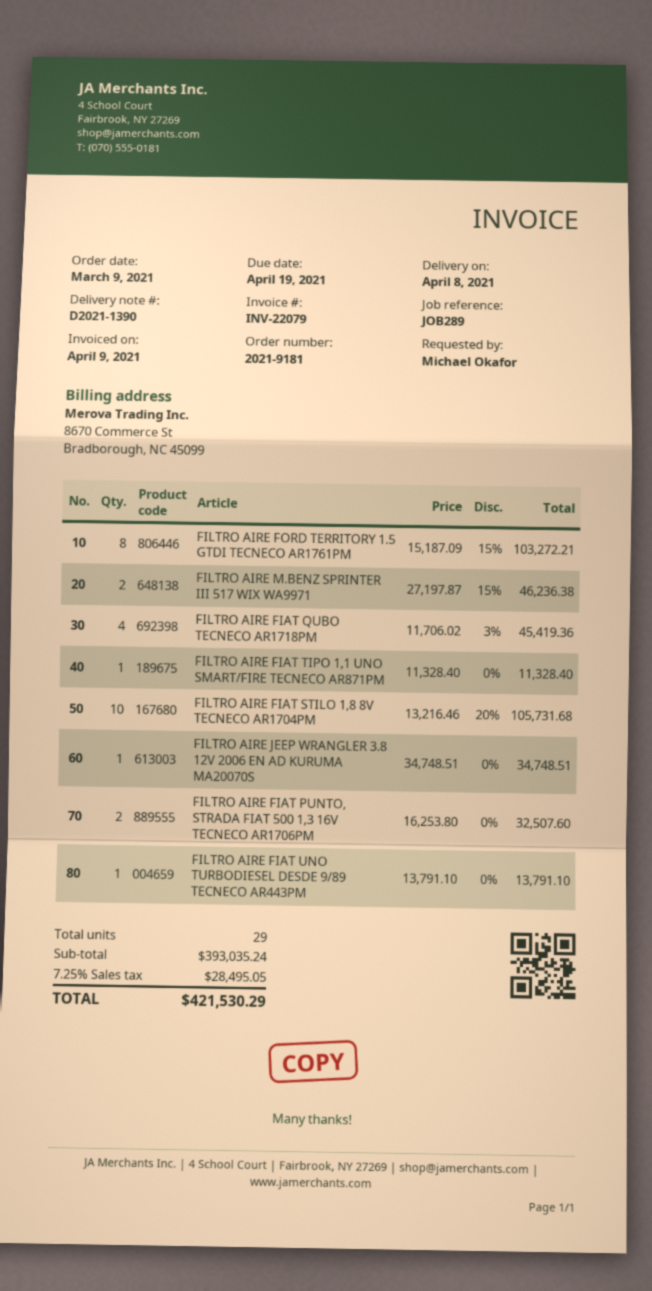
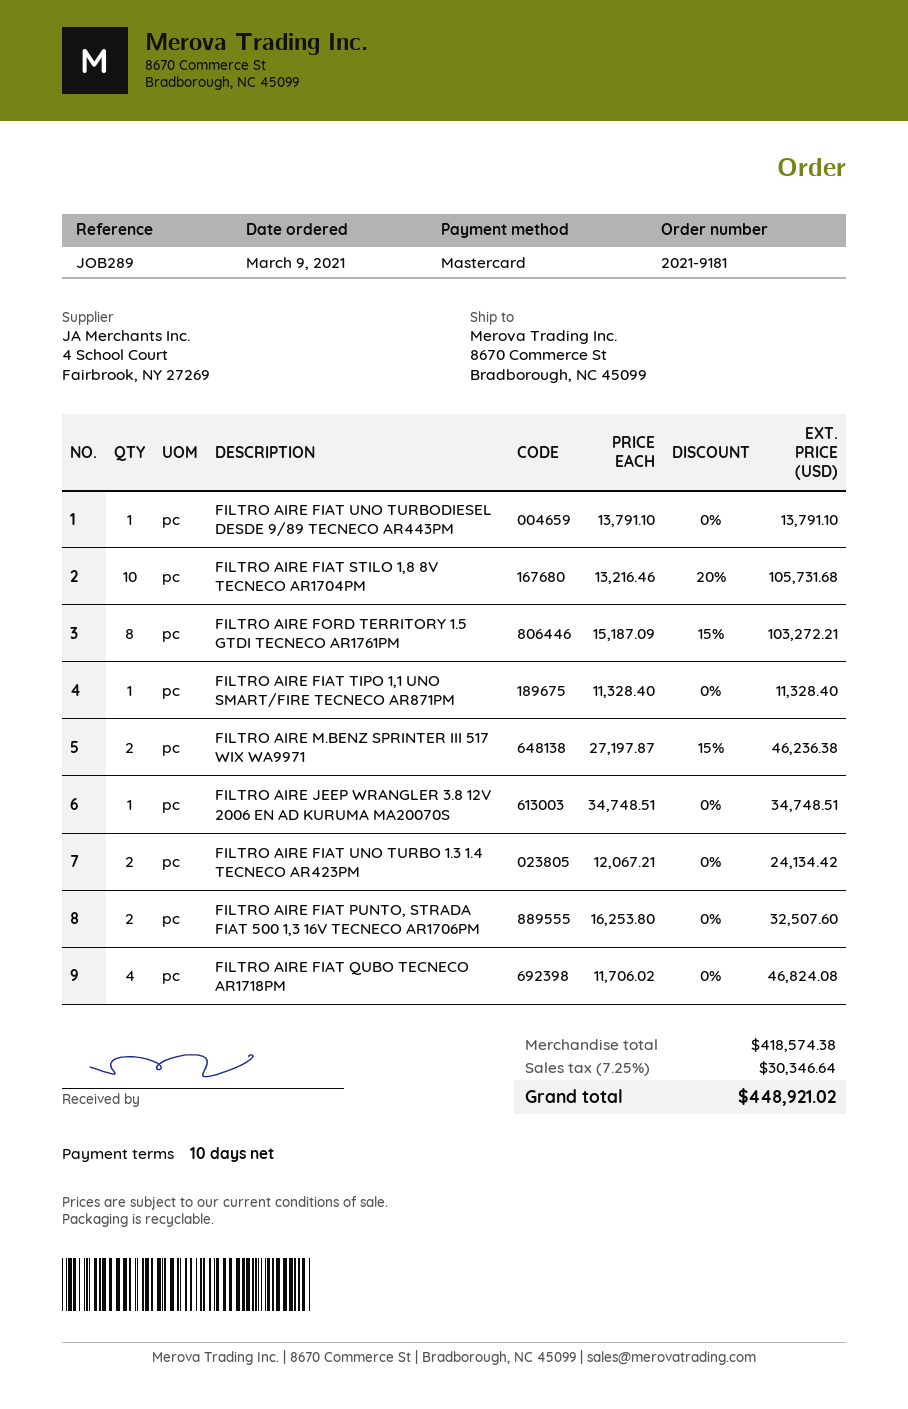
FILTRO AIRE FIAT QUBO TECNECO AR1718PM: 4 x 11706.02 - 3% = 45419.36 -> 4 x 11706.02 = 46824.08
FILTRO AIRE FIAT UNO TURBO 1.3 1.4 TECNECO AR423PM: none -> 2 x 12067.21 = 24134.42
subtotal: 393035.24 -> 418574.38
tax: 7.25% = 28495.05 -> 7.25% = 30346.64
total: 421530.29 -> 448921.02

